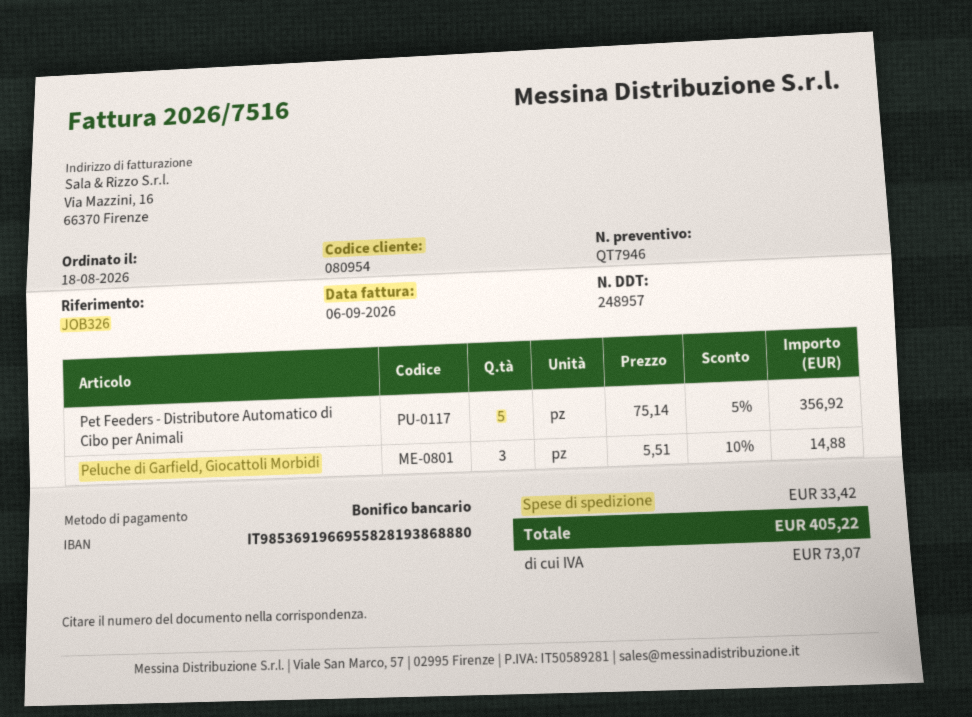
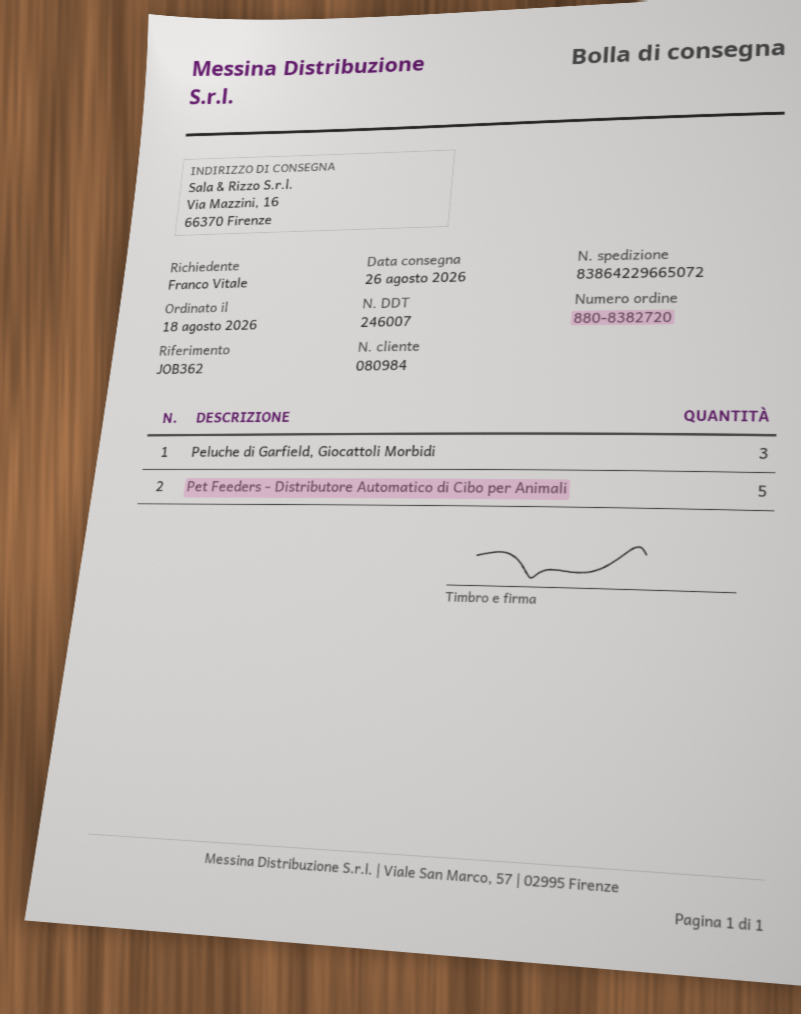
delivery note number: 248957 -> 246007
customer number: 080954 -> 080984
reference: JOB326 -> JOB362

